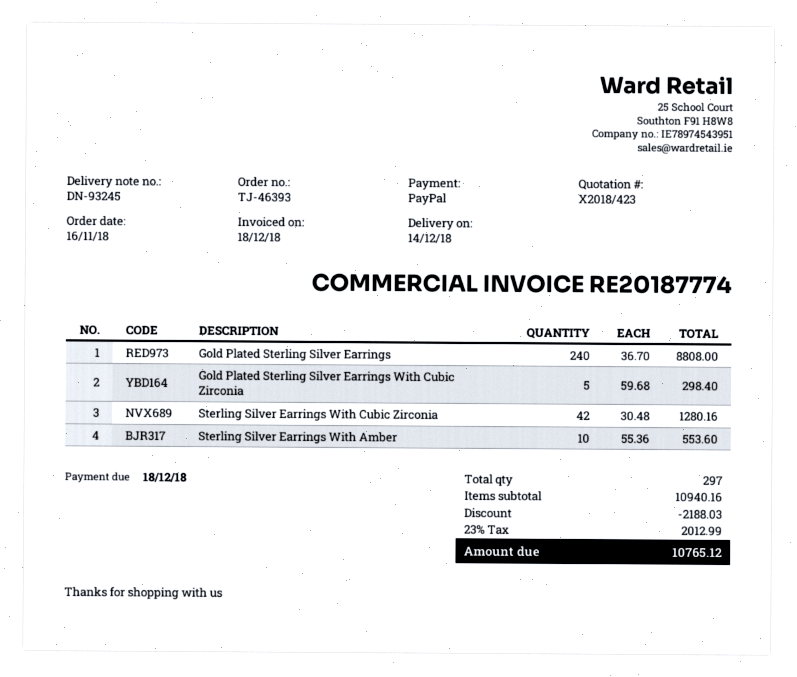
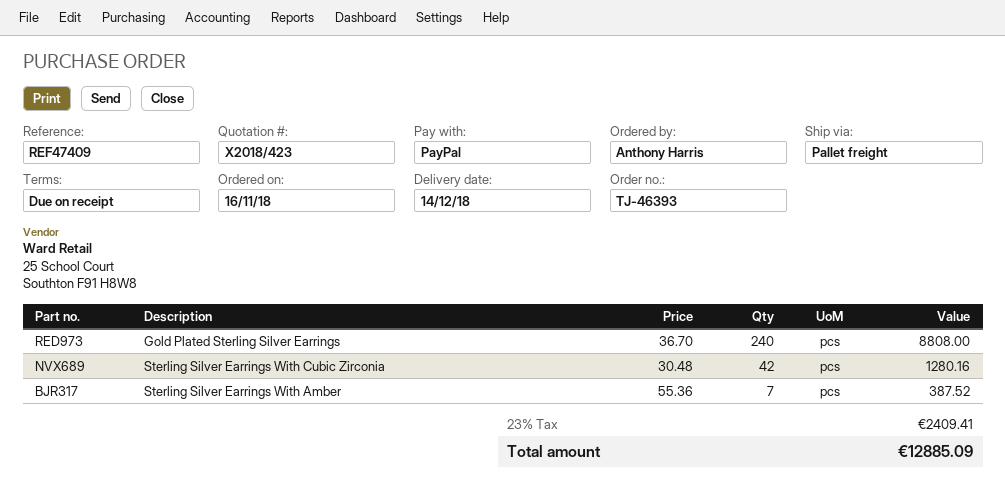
Gold Plated Sterling Silver Earrings With Cubic Zirconia: 5 x 59.68 = 298.40 -> none
Sterling Silver Earrings With Amber: 10 x 55.36 = 553.60 -> 7 x 55.36 = 387.52
discount: 2188.03 -> none
tax: 23% = 2012.99 -> 23% = 2409.41
total: 10765.12 -> 12885.09

